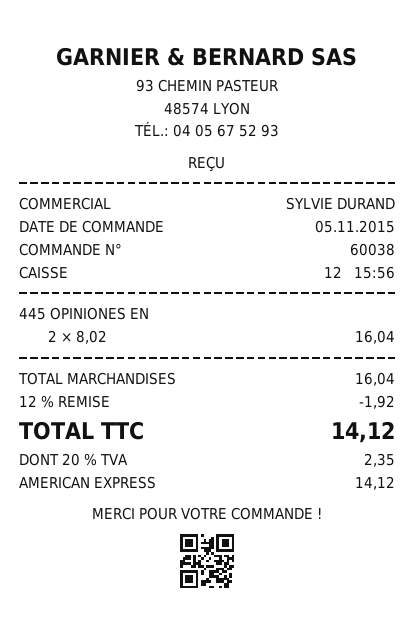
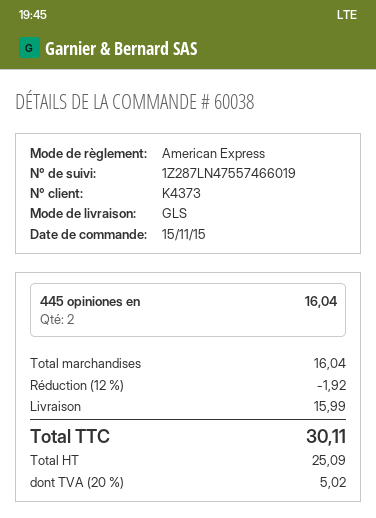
order date: 2015-11-05 -> 2015-11-15
shipping: none -> 15.99
tax: 20% = 2.35 -> 20% = 5.02
total: 14.12 -> 30.11

